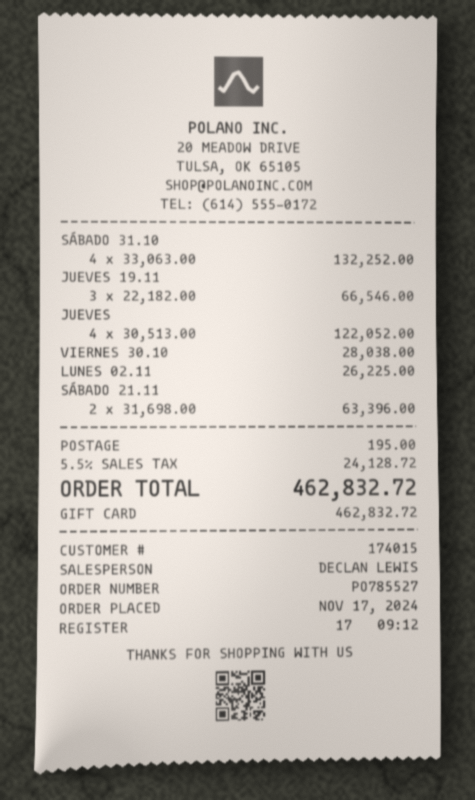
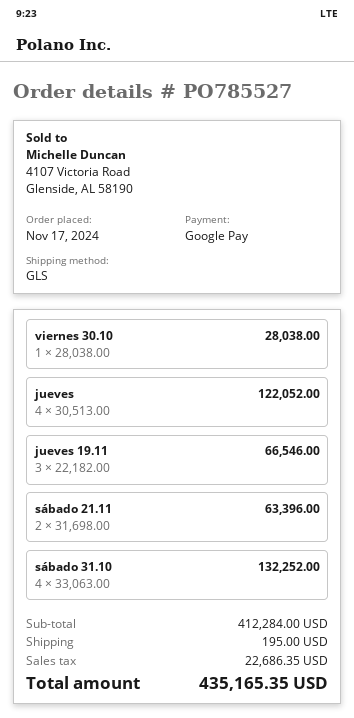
payment method: gift card -> Google Pay
LUNES 02.11: 1 x 26225.00 = 26225.00 -> none
tax: 24128.72 -> 22686.35
total: 462832.72 -> 435165.35

